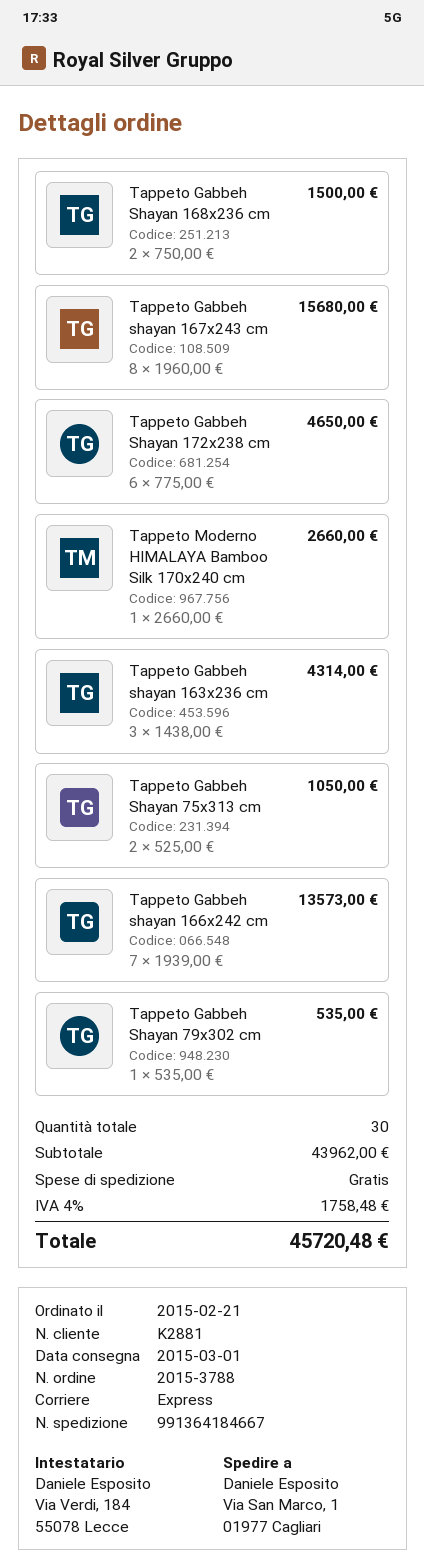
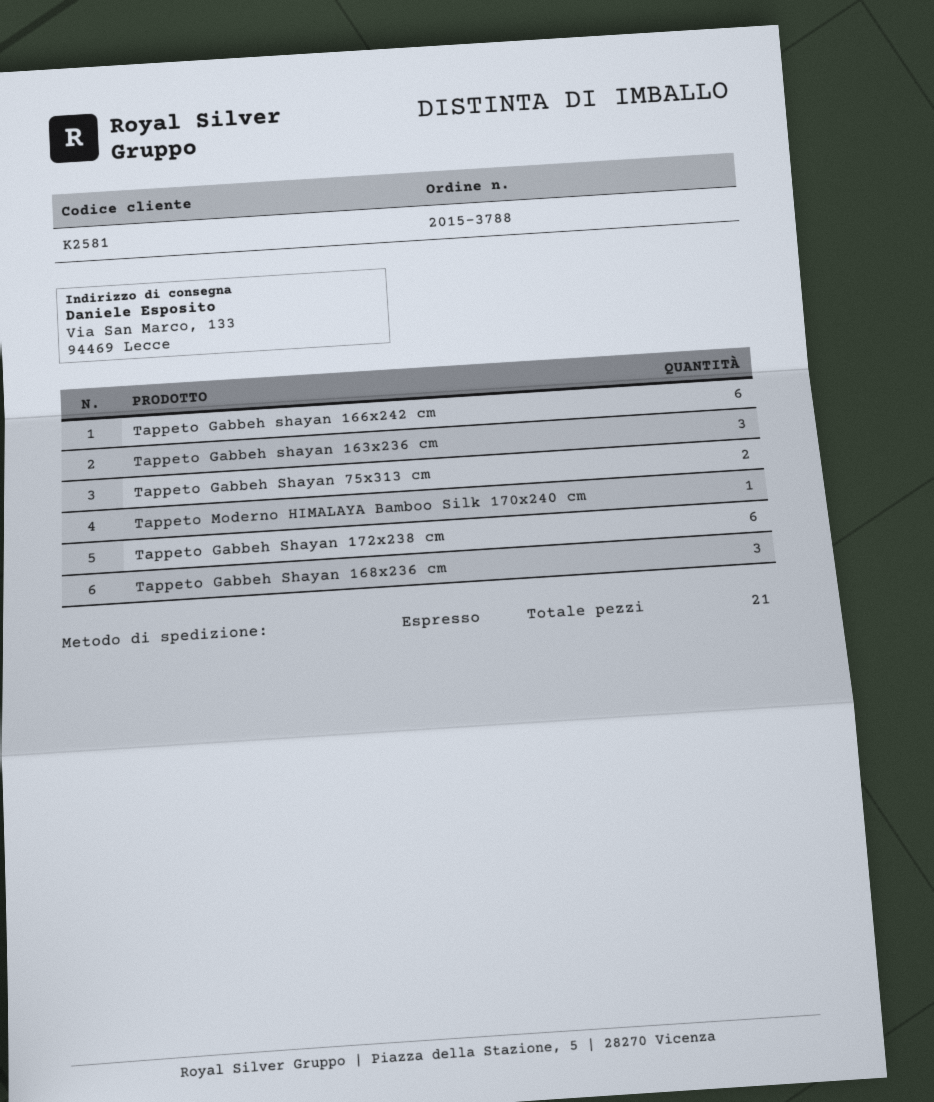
customer number: K2881 -> K2581
ship to: Via San Marco, 1, 01977 Cagliari -> Via San Marco, 133, 94469 Lecce
Tappeto Gabbeh Shayan 168x236 cm: 2 -> 3
Tappeto Gabbeh shayan 167x243 cm: 8 -> none
Tappeto Gabbeh shayan 166x242 cm: 7 -> 6
Tappeto Gabbeh Shayan 79x302 cm: 1 -> none
total quantity: 30 -> 21

